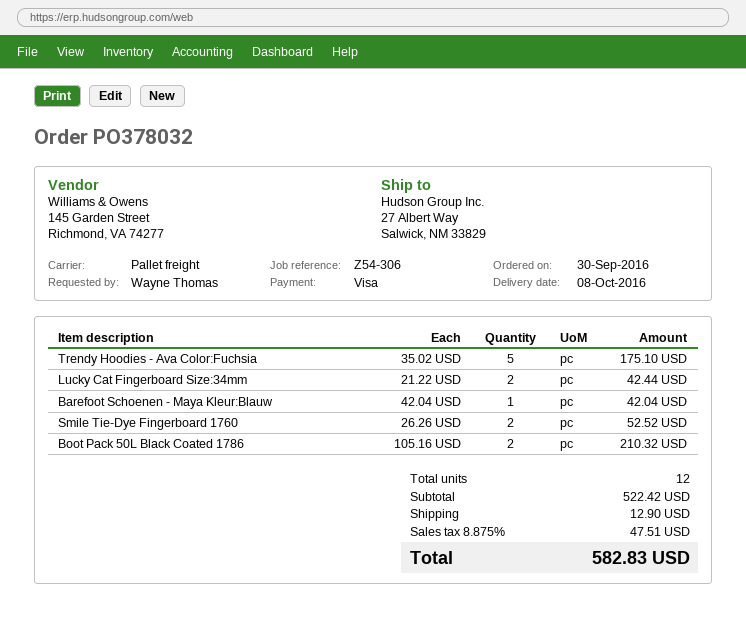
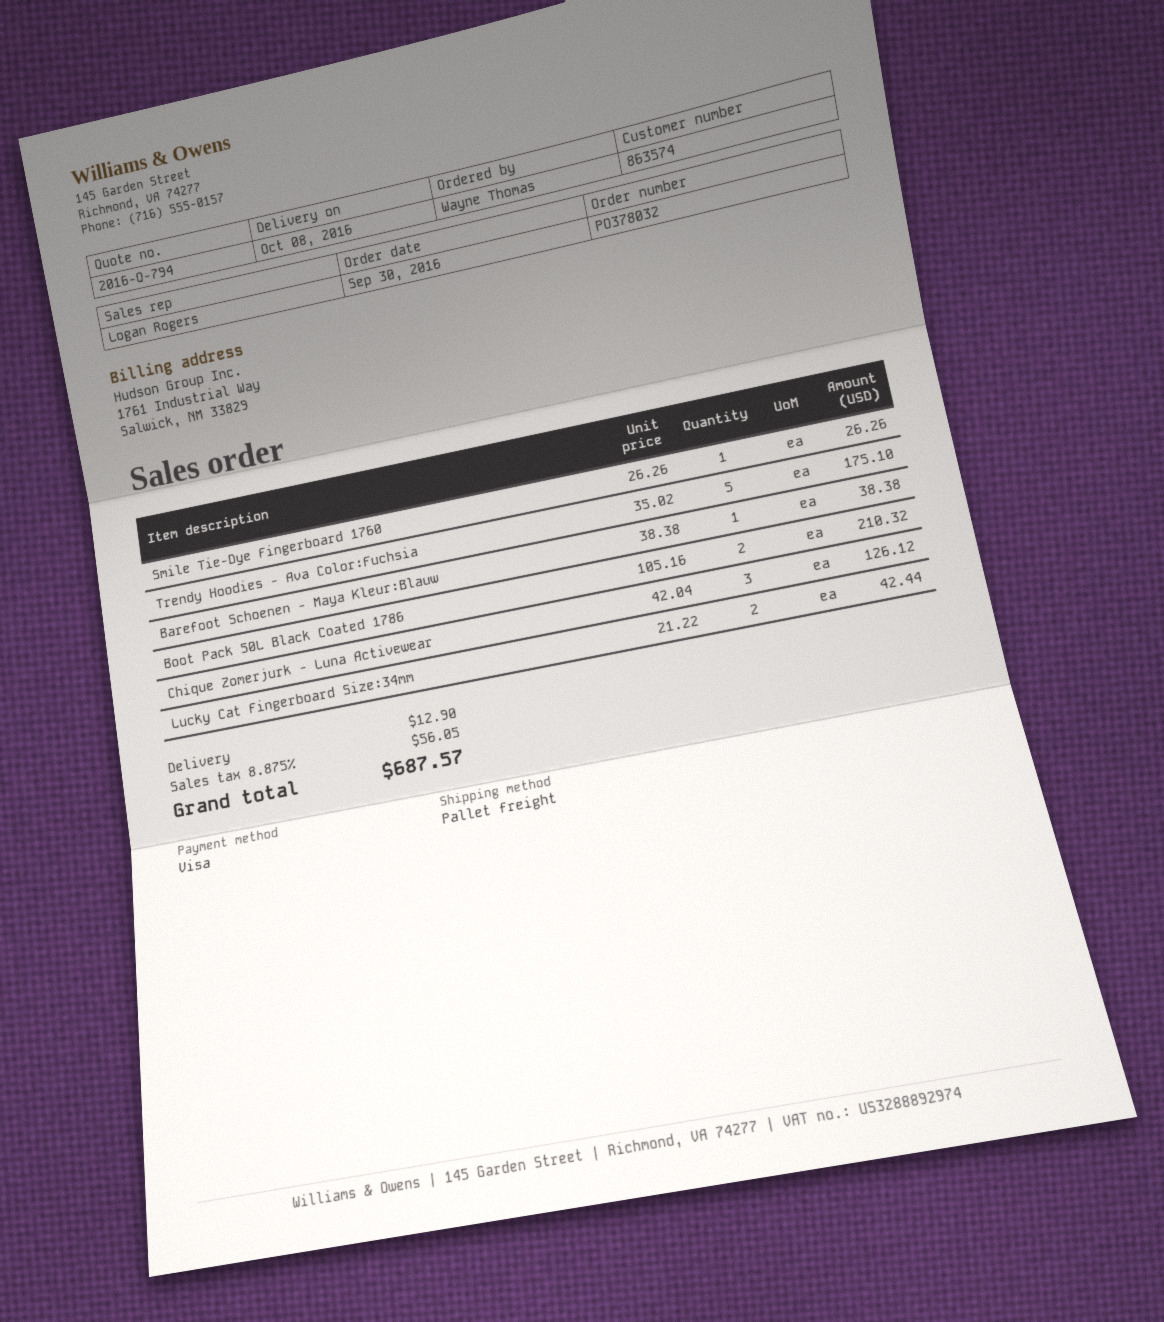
Barefoot Schoenen - Maya Kleur:Blauw: 1 x 42.04 = 42.04 -> 1 x 38.38 = 38.38
Smile Tie-Dye Fingerboard 1760: 2 x 26.26 = 52.52 -> 1 x 26.26 = 26.26
Chique Zomerjurk - Luna Activewear: none -> 3 x 42.04 = 126.12
tax: 8.875% = 47.51 -> 8.875% = 56.05
total: 582.83 -> 687.57

